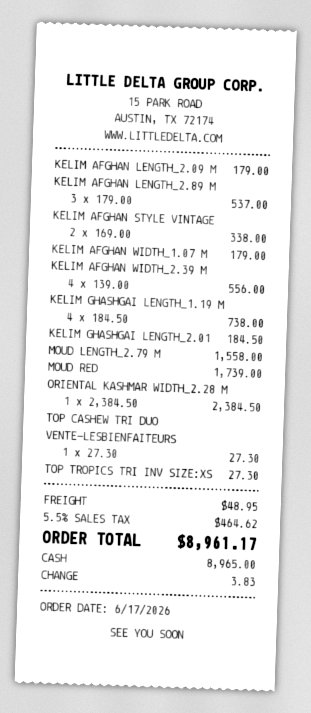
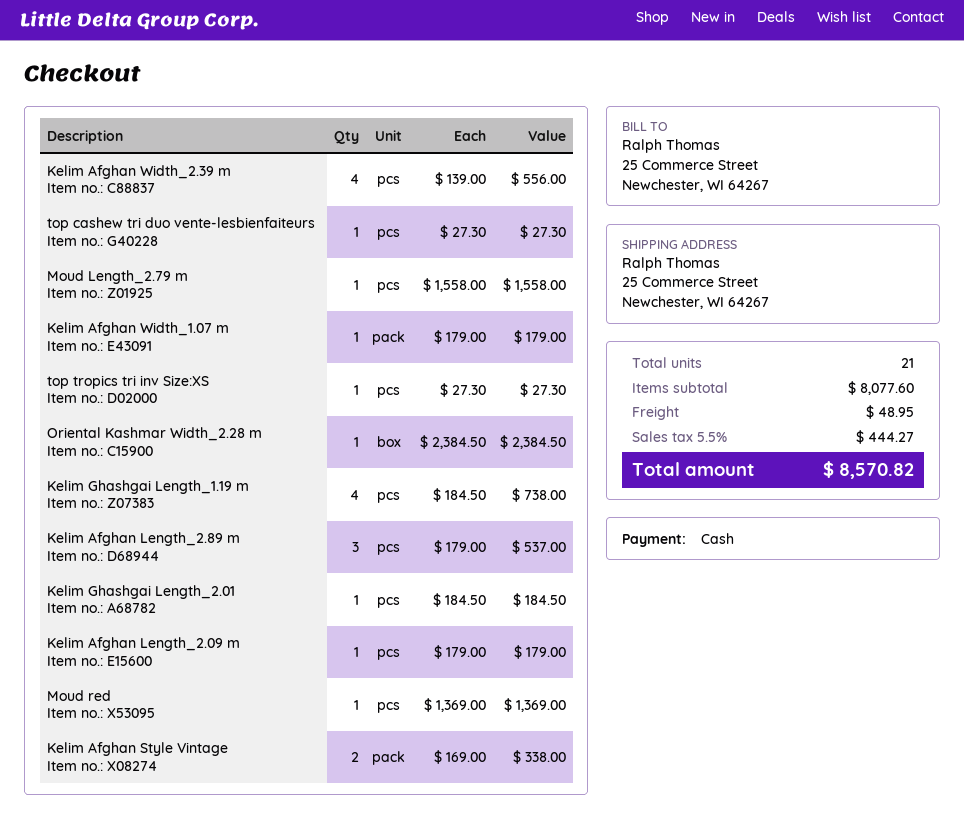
MOUD RED: 1 x 1739.00 = 1739.00 -> 1 x 1369.00 = 1369.00
tax: 5.5% = 464.62 -> 5.5% = 444.27
total: 8961.17 -> 8570.82

